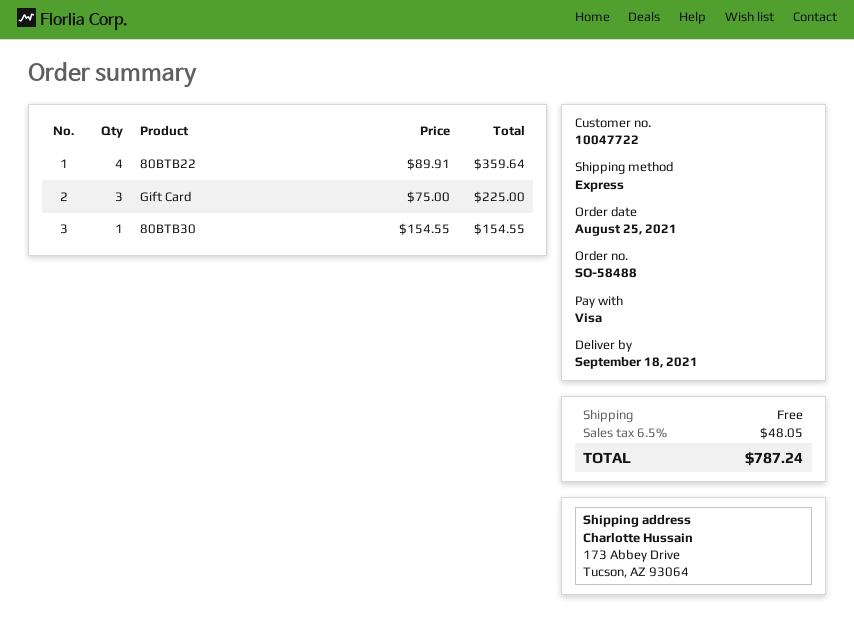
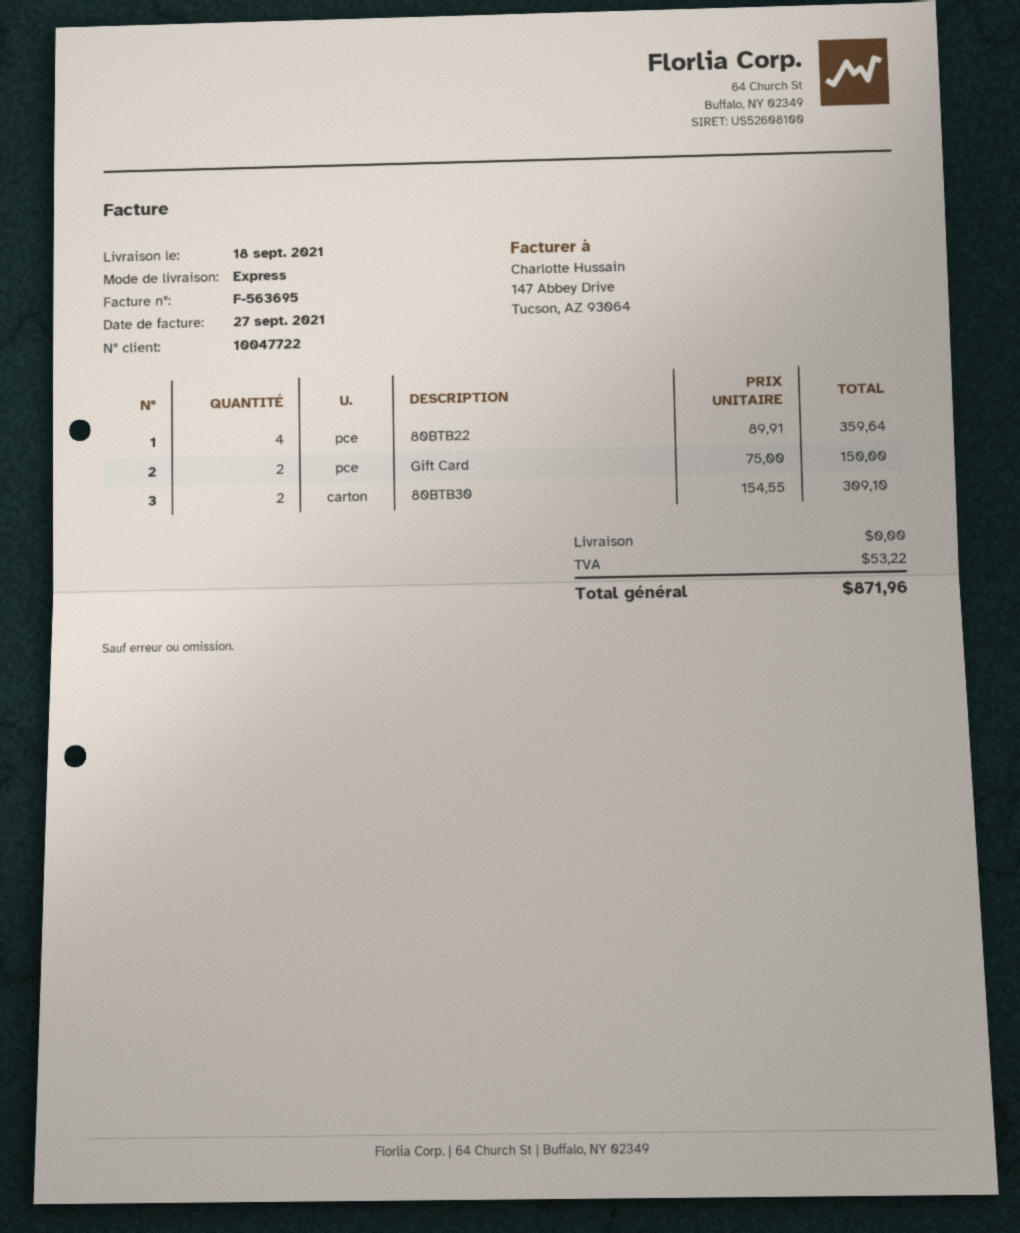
Gift Card: 3 x 75.00 = 225.00 -> 2 x 75.00 = 150.00
80BTB30: 1 x 154.55 = 154.55 -> 2 x 154.55 = 309.10
tax: 48.05 -> 53.22
total: 787.24 -> 871.96

